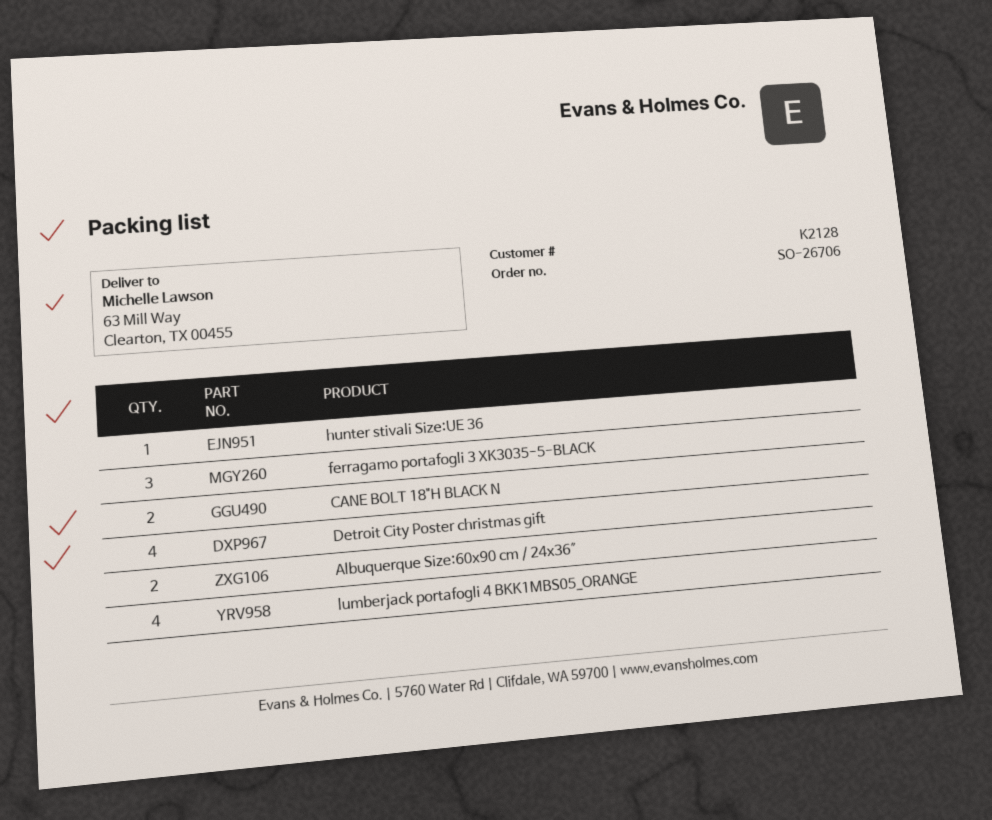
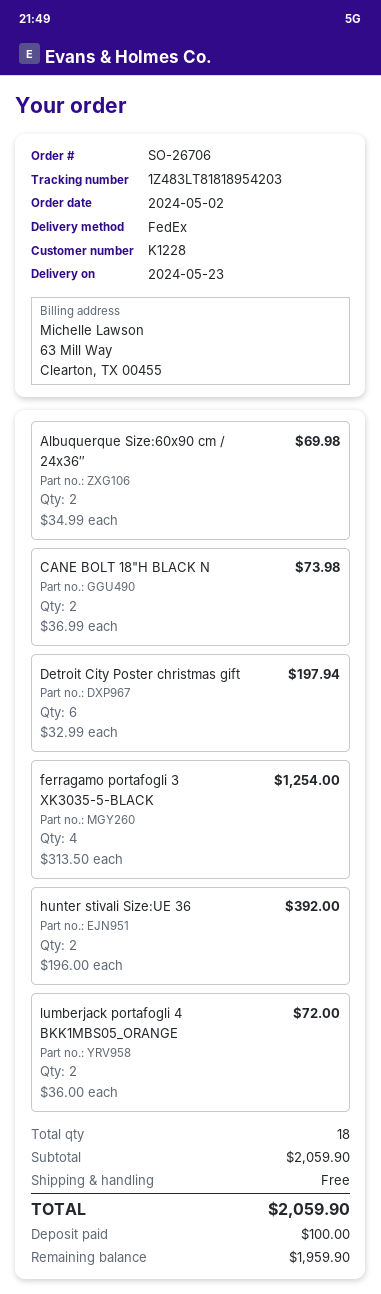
customer number: K2128 -> K1228
hunter stivali Size:UE 36: 1 -> 2
ferragamo portafogli 3 XK3035-5-BLACK: 3 -> 4
Detroit City Poster christmas gift: 4 -> 6
lumberjack portafogli 4 BKK1MBS05_ORANGE: 4 -> 2

